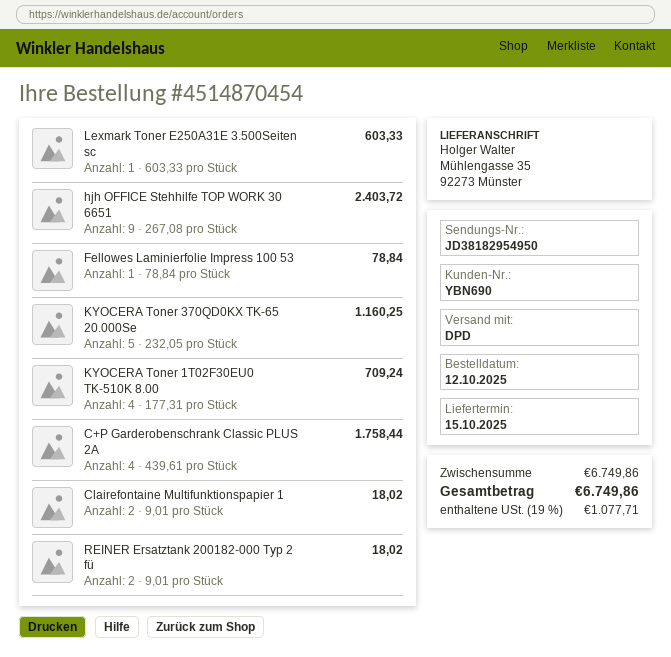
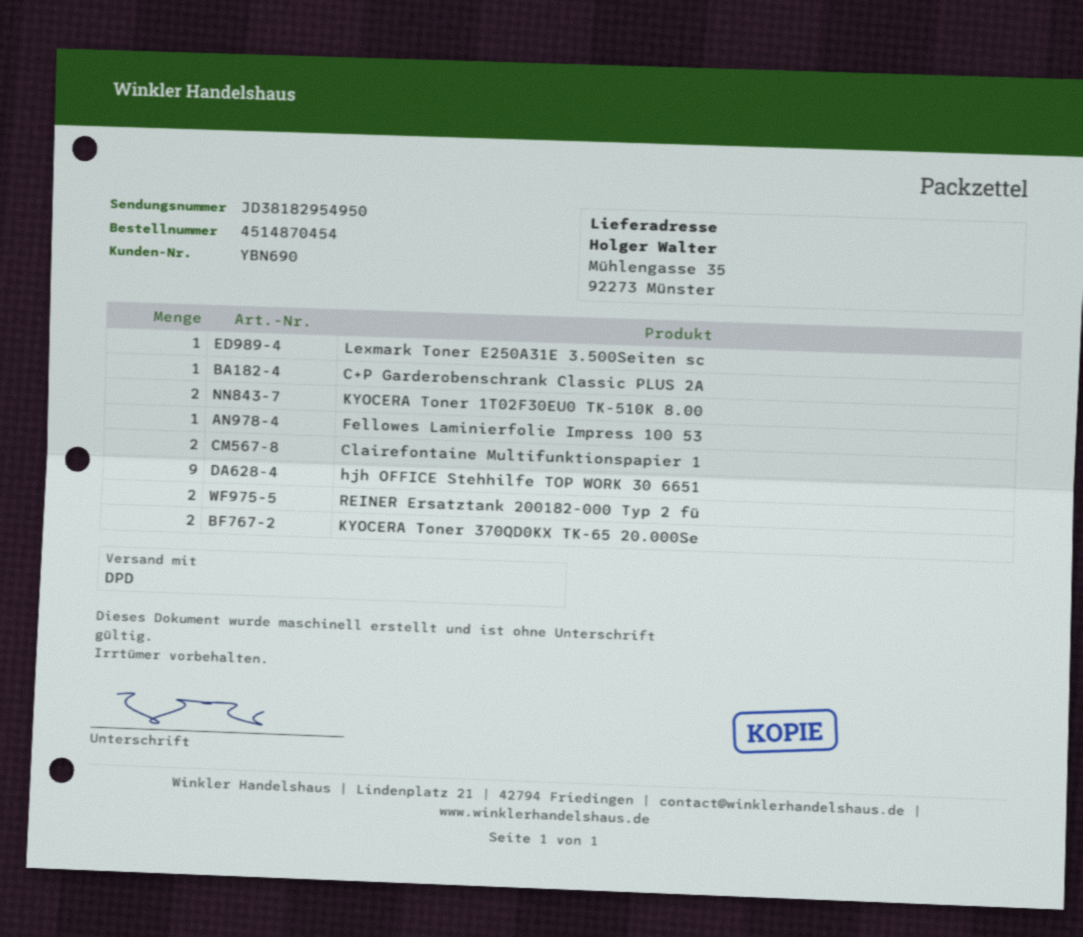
KYOCERA Toner 370QD0KX TK-65 20.000Se: 5 -> 2
KYOCERA Toner 1T02F30EU0 TK-510K 8.00: 4 -> 2
C+P Garderobenschrank Classic PLUS 2A: 4 -> 1

